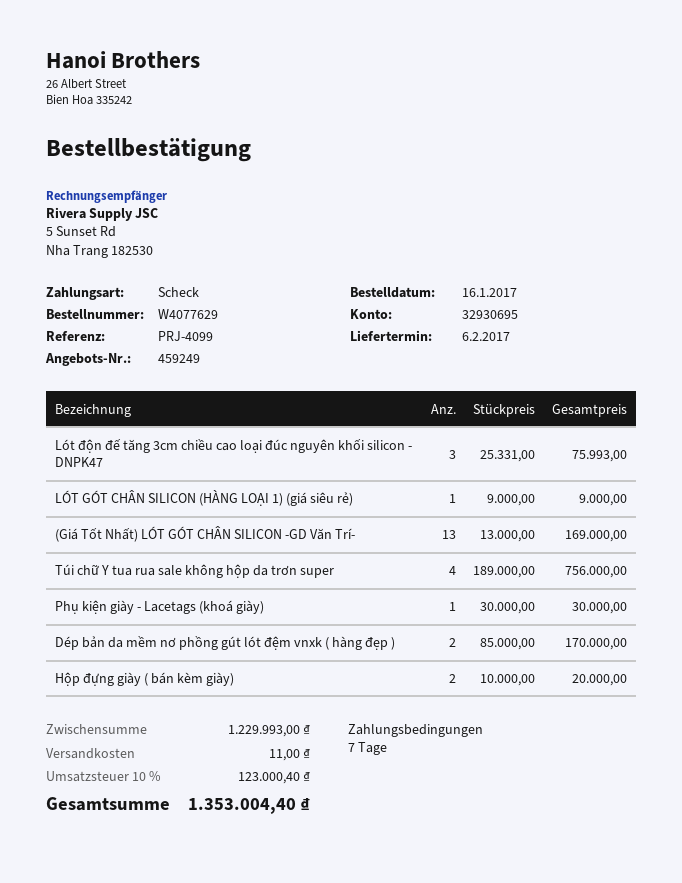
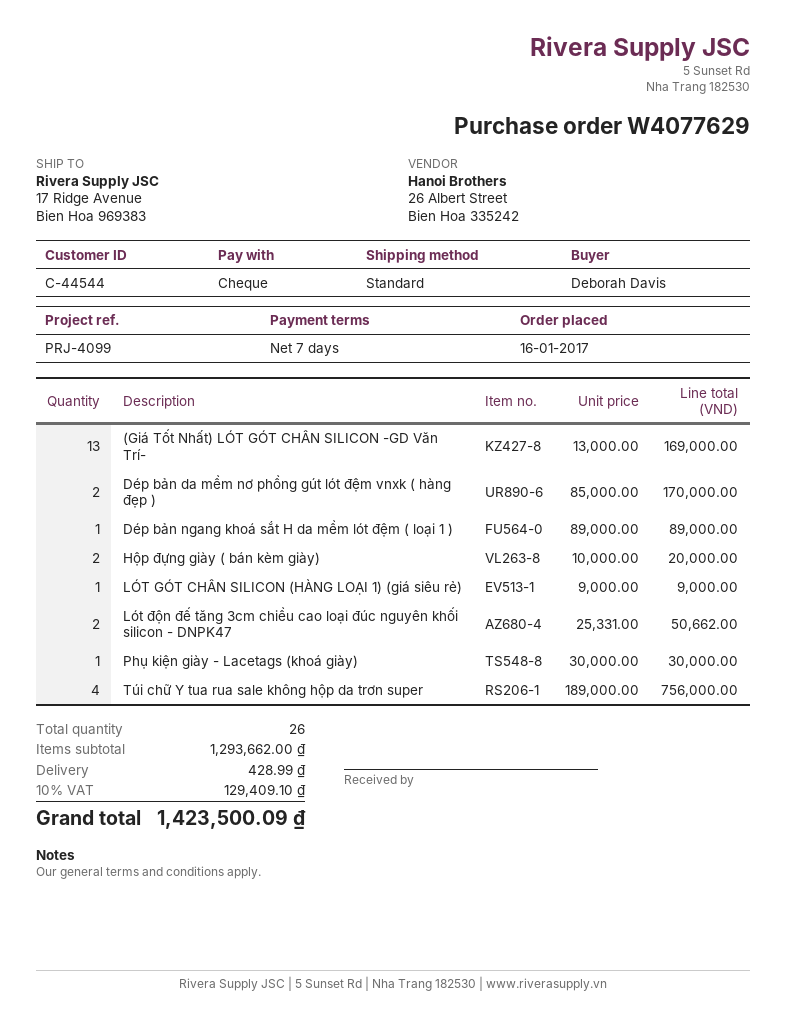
Lót độn đế tăng 3cm chiều cao loại đúc nguyên khối silicon - DNPK47: 3 x 25331.00 = 75993.00 -> 2 x 25331.00 = 50662.00
Dép bản ngang khoá sắt H da mềm lót đệm ( loại 1 ): none -> 1 x 89000.00 = 89000.00
subtotal: 1229993.00 -> 1293662.00
shipping: 11.00 -> 428.99
tax: 10% = 123000.40 -> 10% = 129409.10
total: 1353004.40 -> 1423500.09

